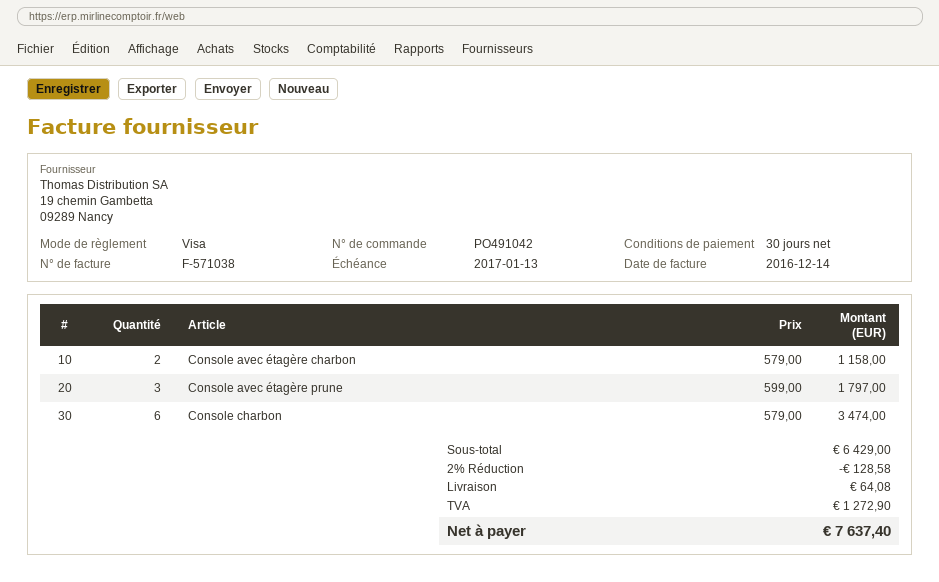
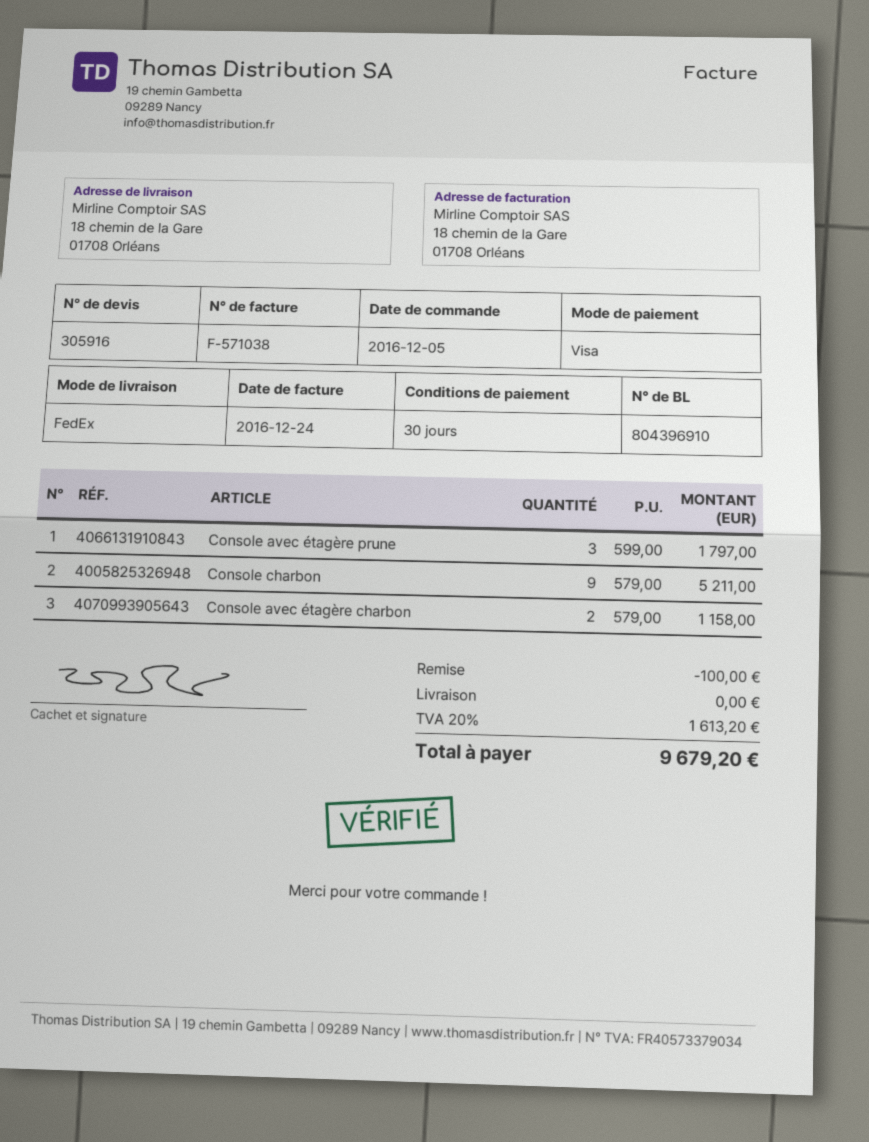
invoice date: 2016-12-14 -> 2016-12-24
Console charbon: 6 x 579.00 = 3474.00 -> 9 x 579.00 = 5211.00
discount: 128.58 -> 100.00
shipping: 64.08 -> 0.00
tax: 1272.90 -> 1613.20
total: 7637.40 -> 9679.20

